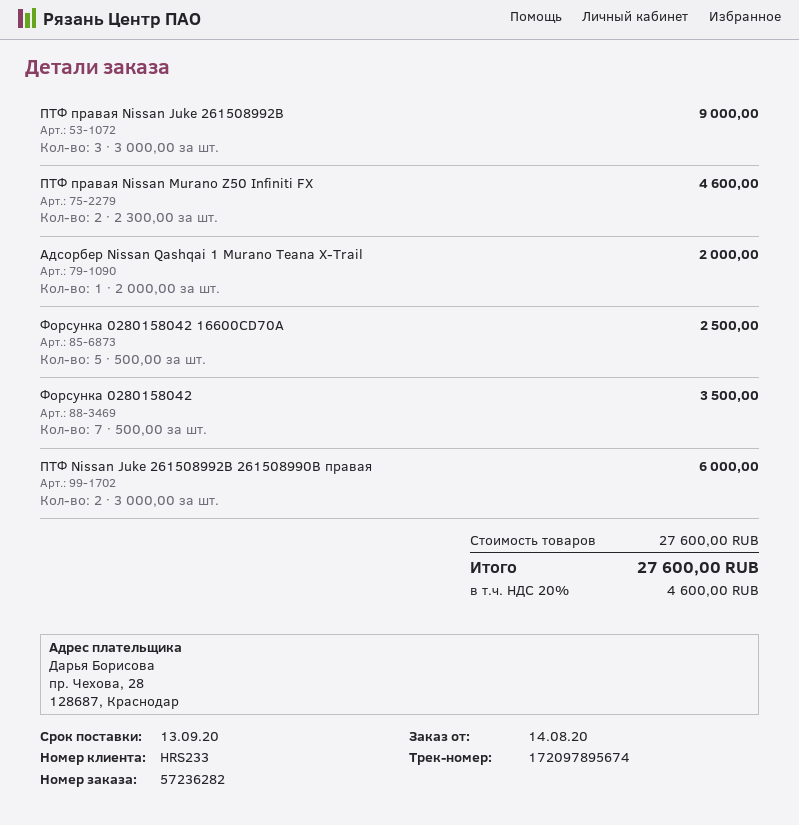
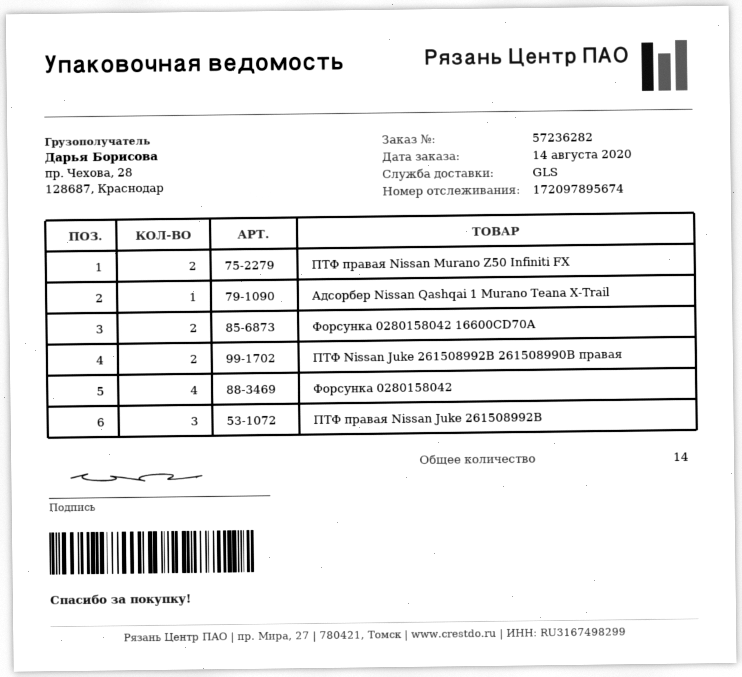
Форсунка 0280158042 16600CD70A: 5 -> 2
Форсунка 0280158042: 7 -> 4

